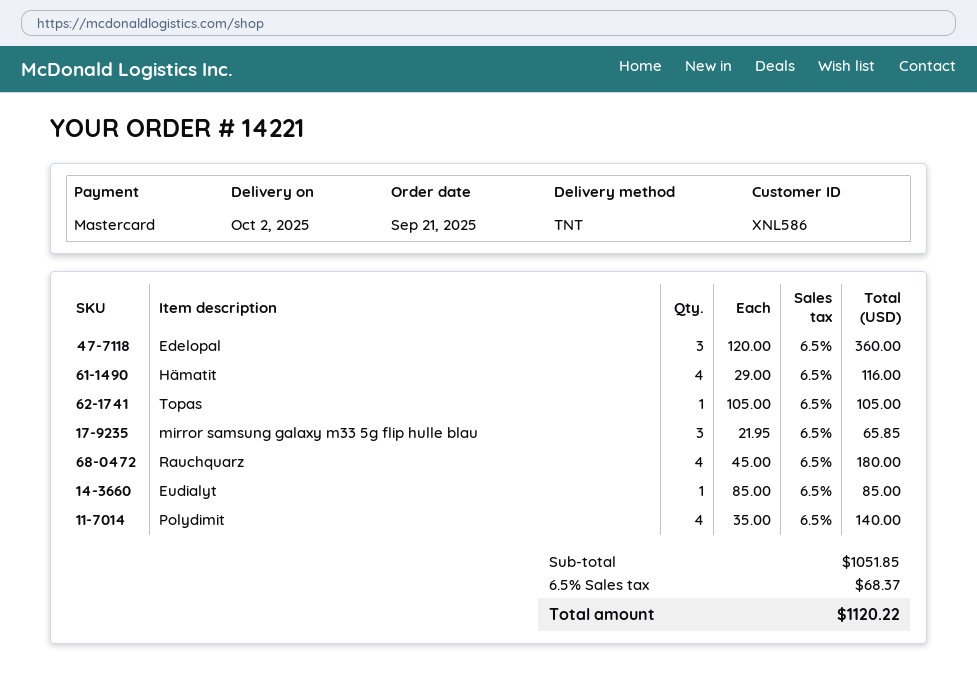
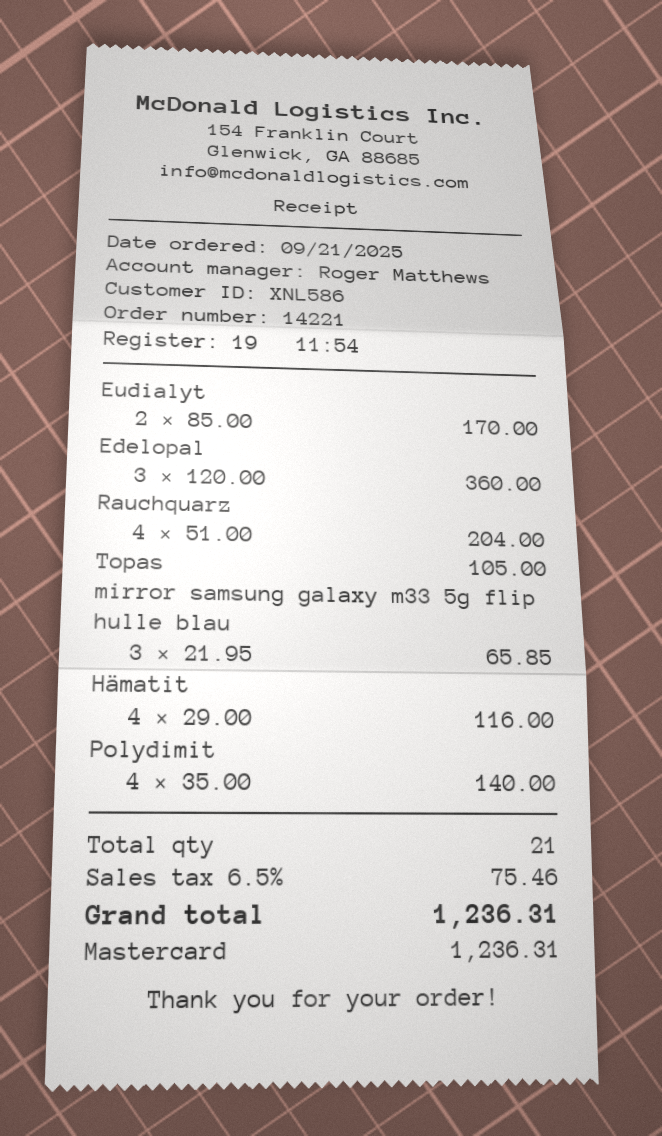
Rauchquarz: 4 x 45.00 = 180.00 -> 4 x 51.00 = 204.00
Eudialyt: 1 x 85.00 = 85.00 -> 2 x 85.00 = 170.00
tax: 6.5% = 68.37 -> 6.5% = 75.46
total: 1120.22 -> 1236.31

